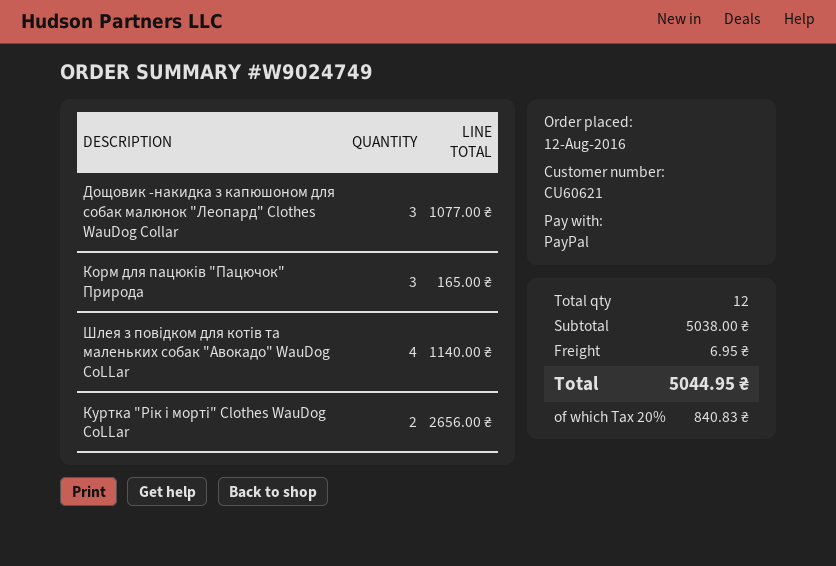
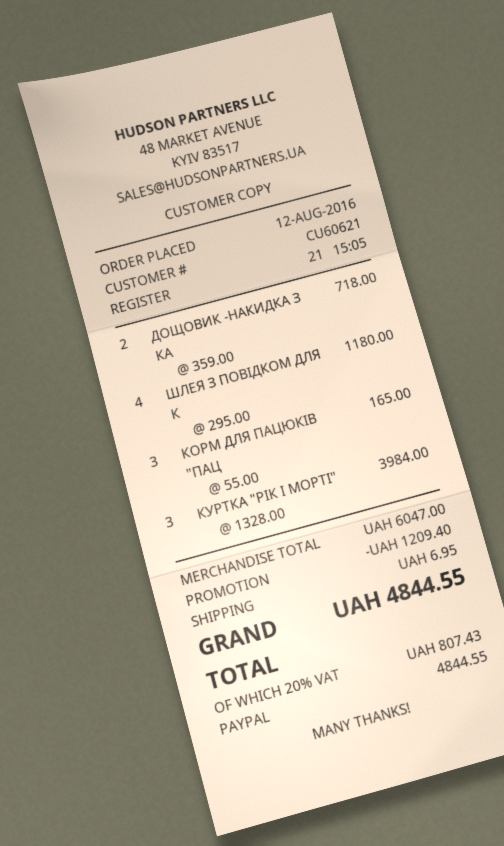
Дощовик -накидка з капюшоном для собак малюнок "Леопард" Clothes WauDog Collar: 3 for 1077.00 -> 2 for 718.00
Шлея з повідком для котів та маленьких собак "Авокадо" WauDog CoLLar: 4 for 1140.00 -> 4 for 1180.00
Куртка "Рік і морті" Clothes WauDog CoLLar: 2 for 2656.00 -> 3 for 3984.00
subtotal: 5038.00 -> 6047.00
discount: none -> 1209.40
tax: 20% = 840.83 -> 20% = 807.43
total: 5044.95 -> 4844.55

